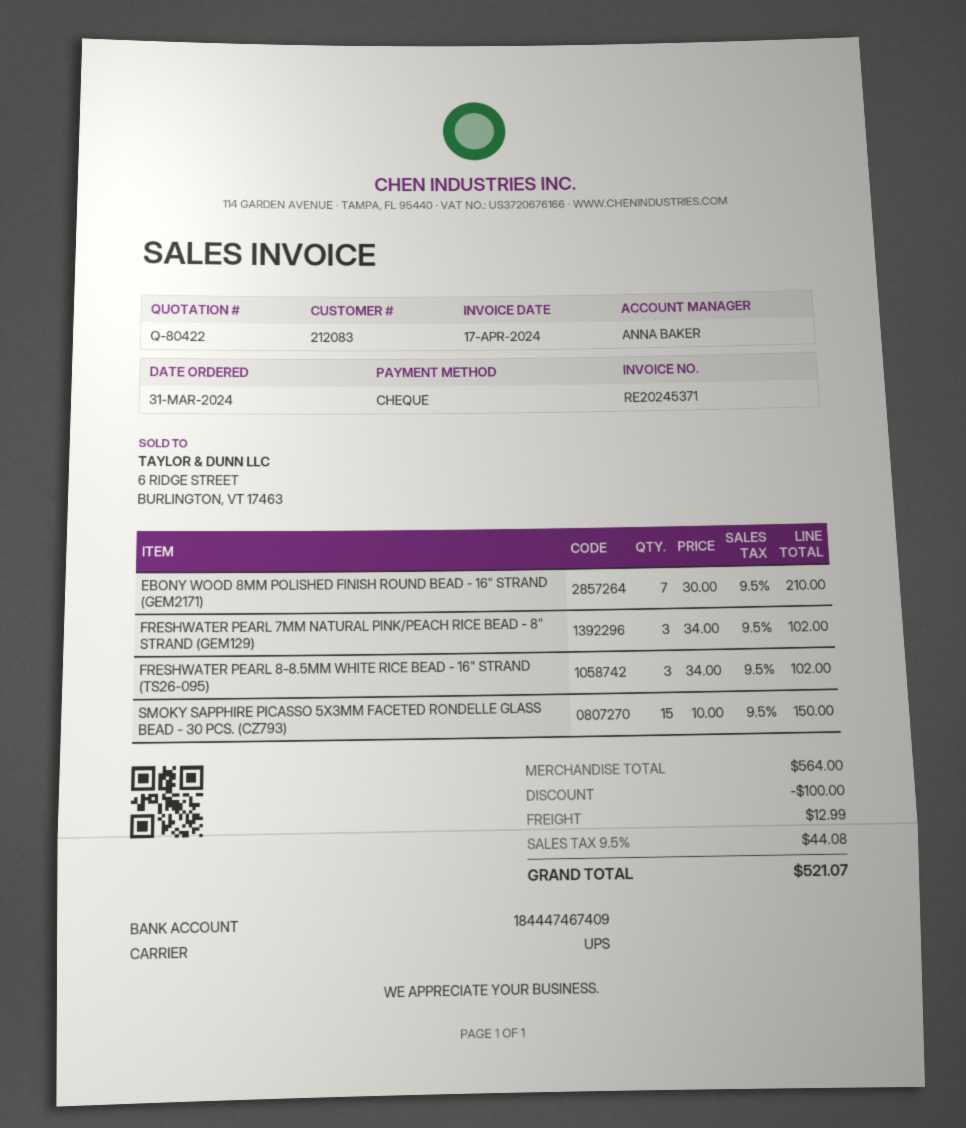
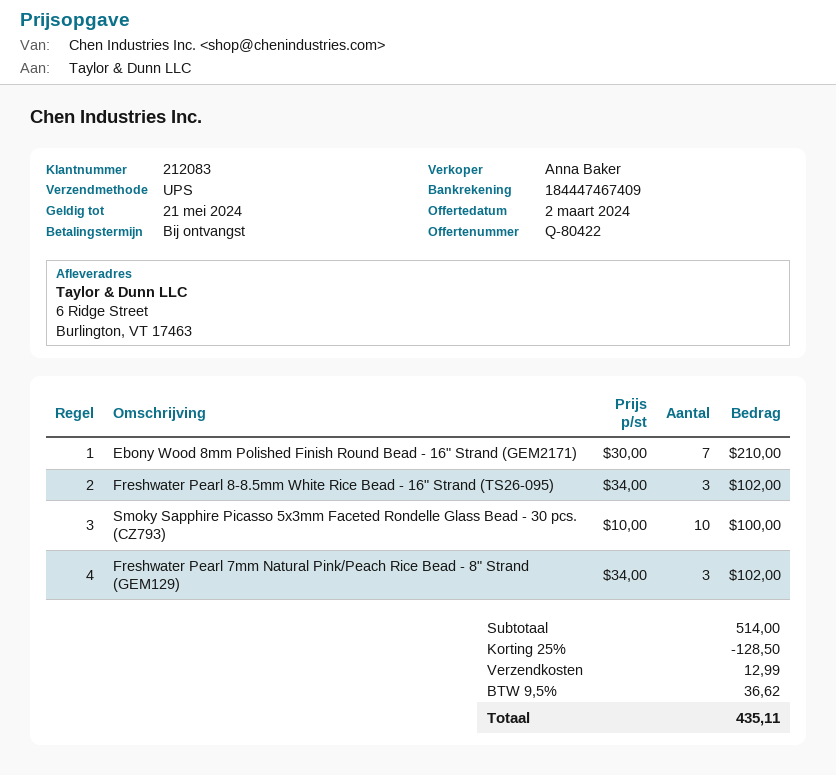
SMOKY SAPPHIRE PICASSO 5X3MM FACETED RONDELLE GLASS BEAD - 30 PCS. (CZ793): 15 x 10.00 = 150.00 -> 10 x 10.00 = 100.00
subtotal: 564.00 -> 514.00
discount: 100.00 -> 128.50
tax: 9.5% = 44.08 -> 9.5% = 36.62
total: 521.07 -> 435.11

